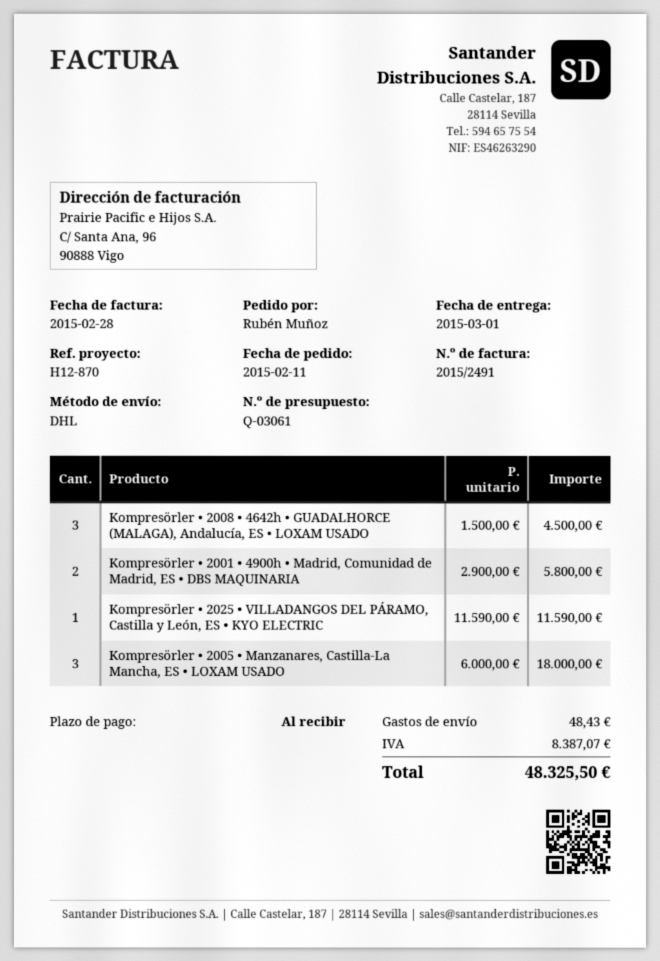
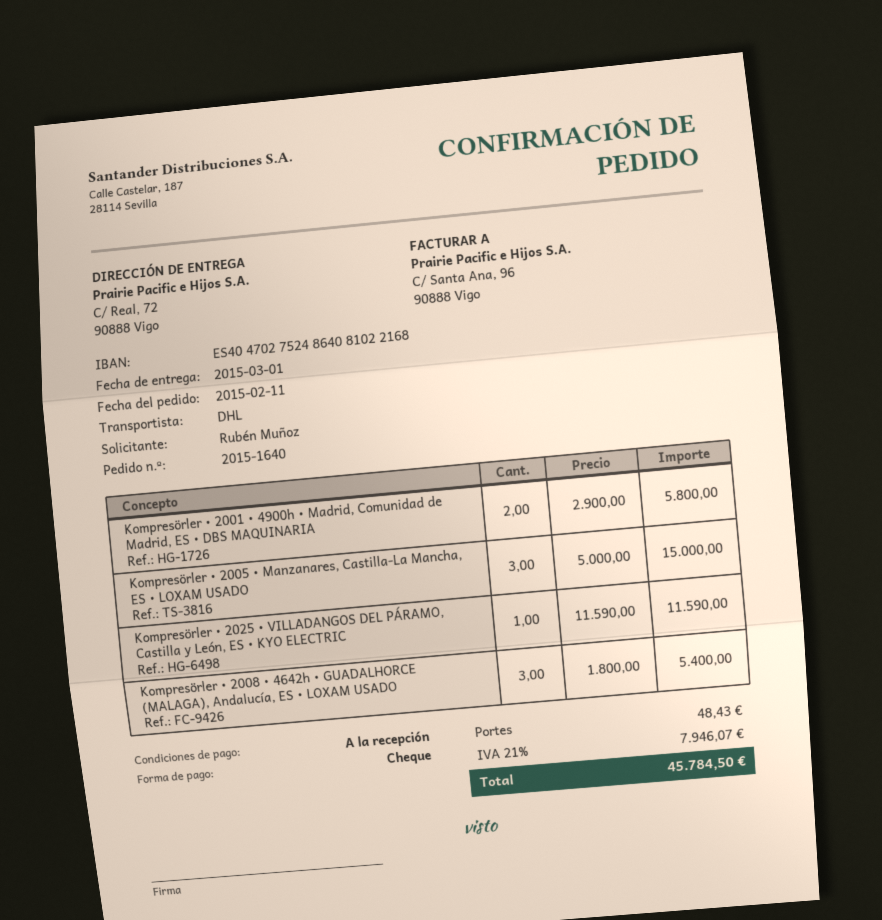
Kompresörler • 2008 • 4642h • GUADALHORCE (MALAGA), Andalucía, ES • LOXAM USADO: 3 x 1500.00 = 4500.00 -> 3 x 1800.00 = 5400.00
Kompresörler • 2005 • Manzanares, Castilla-La Mancha, ES • LOXAM USADO: 3 x 6000.00 = 18000.00 -> 3 x 5000.00 = 15000.00
tax: 8387.07 -> 7946.07
total: 48325.50 -> 45784.50

